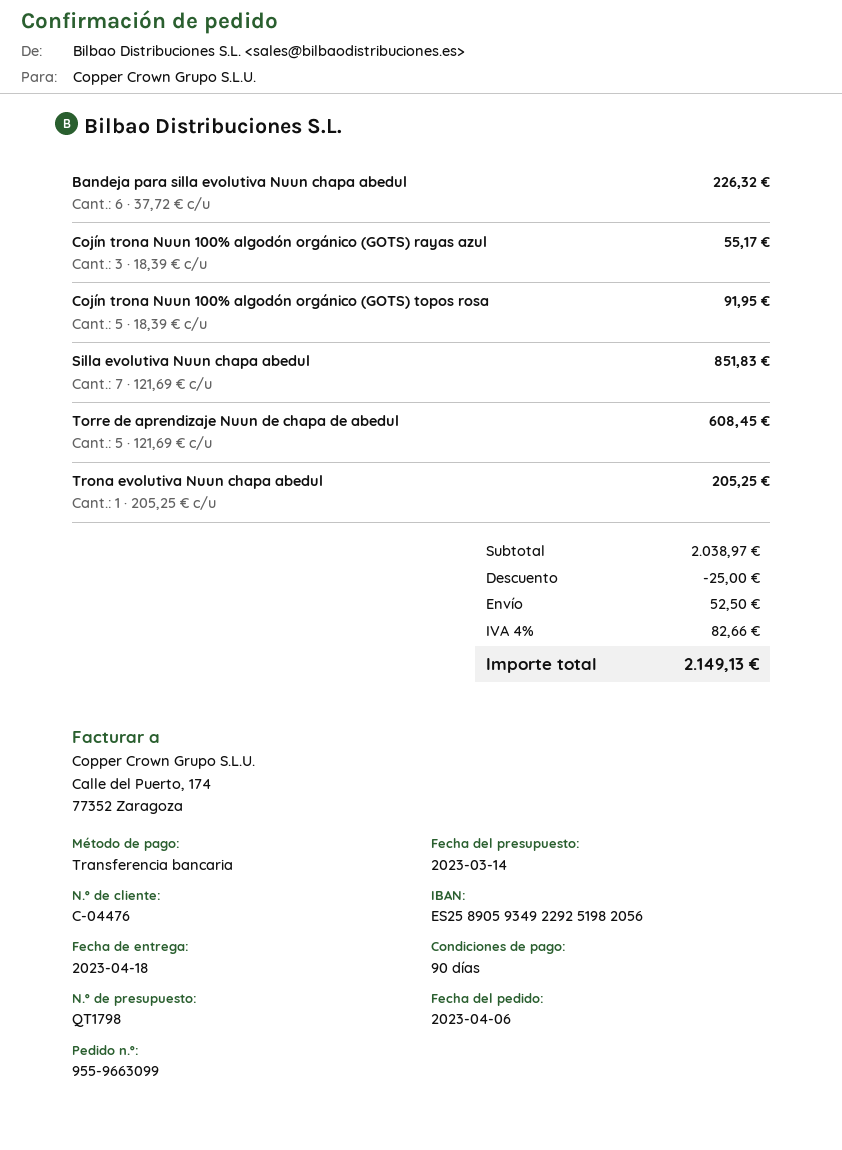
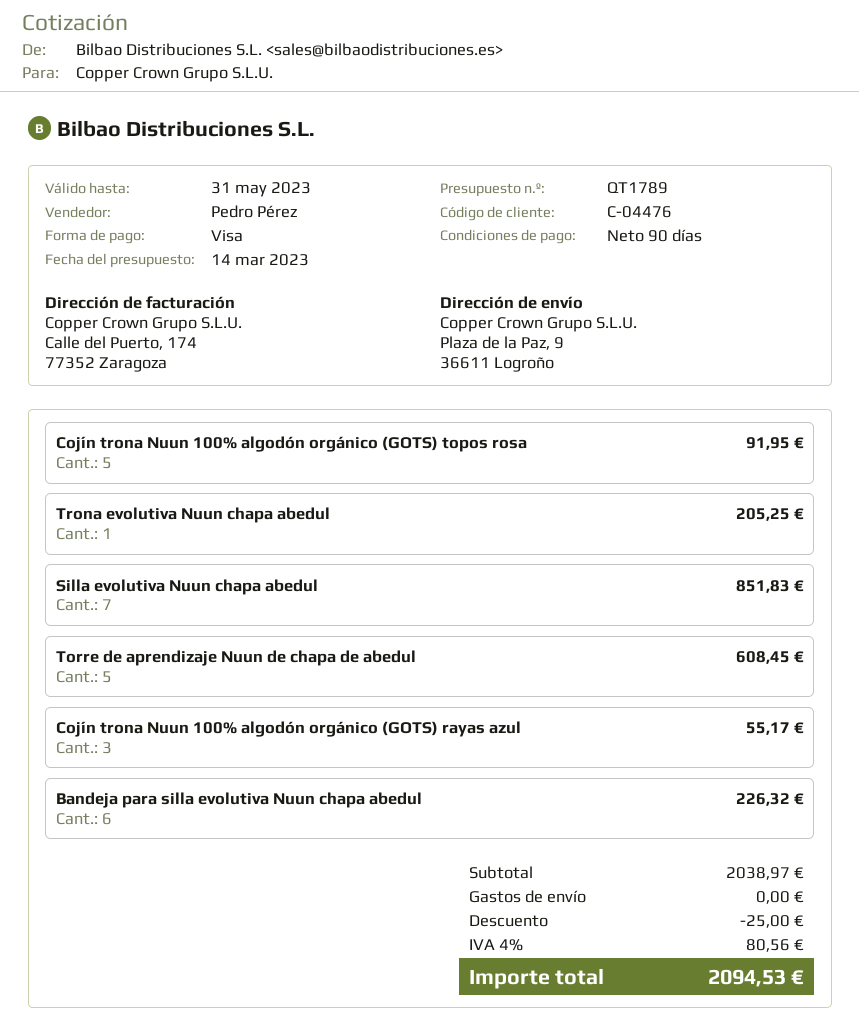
quote number: QT1798 -> QT1789
payment method: bank transfer -> Visa
shipping: 52.50 -> 0.00
tax: 4% = 82.66 -> 4% = 80.56
total: 2149.13 -> 2094.53

